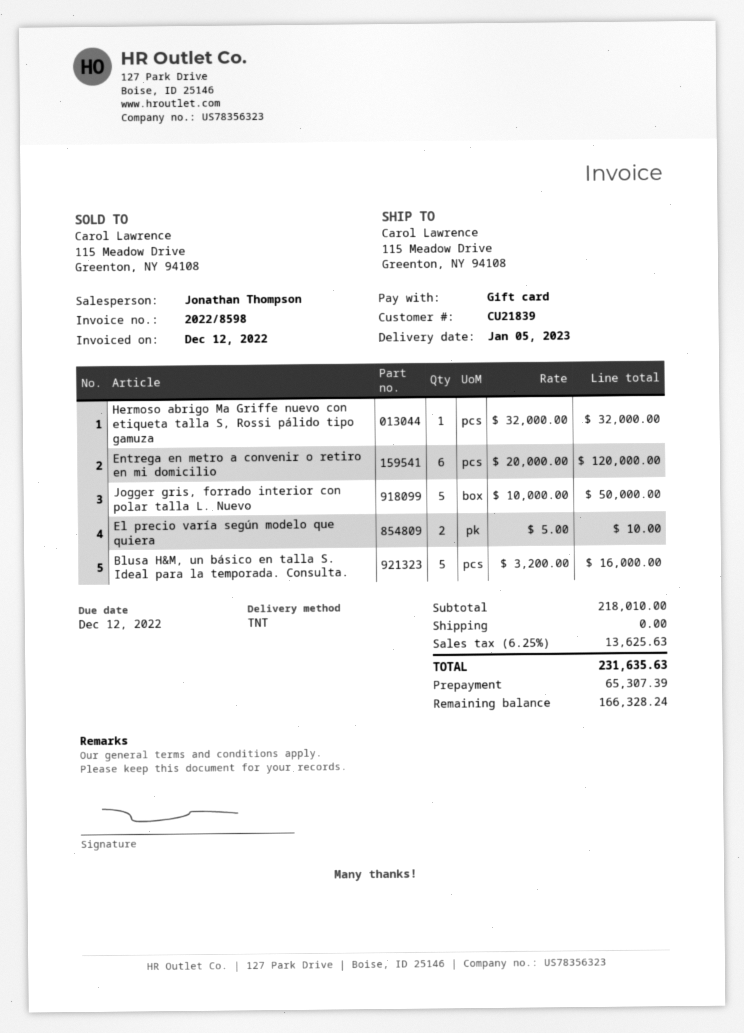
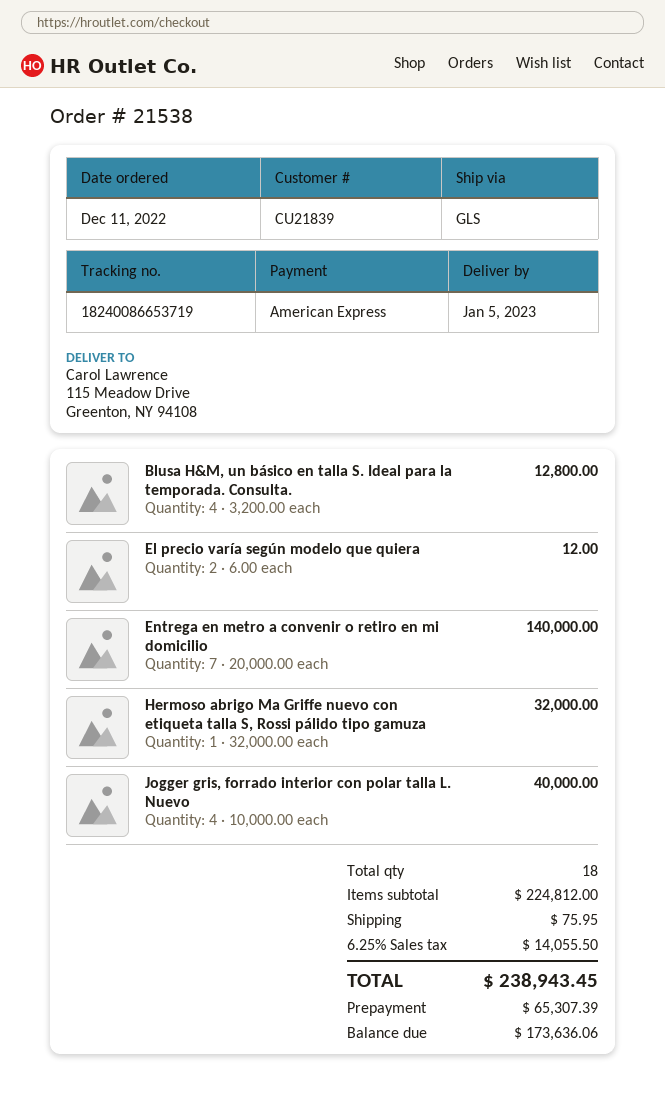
payment method: gift card -> American Express
shipping method: TNT -> GLS
Entrega en metro a convenir o retiro en mi domicilio: 6 x 20000.00 = 120000.00 -> 7 x 20000.00 = 140000.00
Jogger gris, forrado interior con polar talla L. Nuevo: 5 x 10000.00 = 50000.00 -> 4 x 10000.00 = 40000.00
El precio varía según modelo que quiera: 2 x 5.00 = 10.00 -> 2 x 6.00 = 12.00
Blusa H&M, un básico en talla S. Ideal para la temporada. Consulta.: 5 x 3200.00 = 16000.00 -> 4 x 3200.00 = 12800.00
subtotal: 218010.00 -> 224812.00
shipping: 0.00 -> 75.95
tax: 6.25% = 13625.63 -> 6.25% = 14055.50
total: 231635.63 -> 238943.45
balance: 166328.24 -> 173636.06

